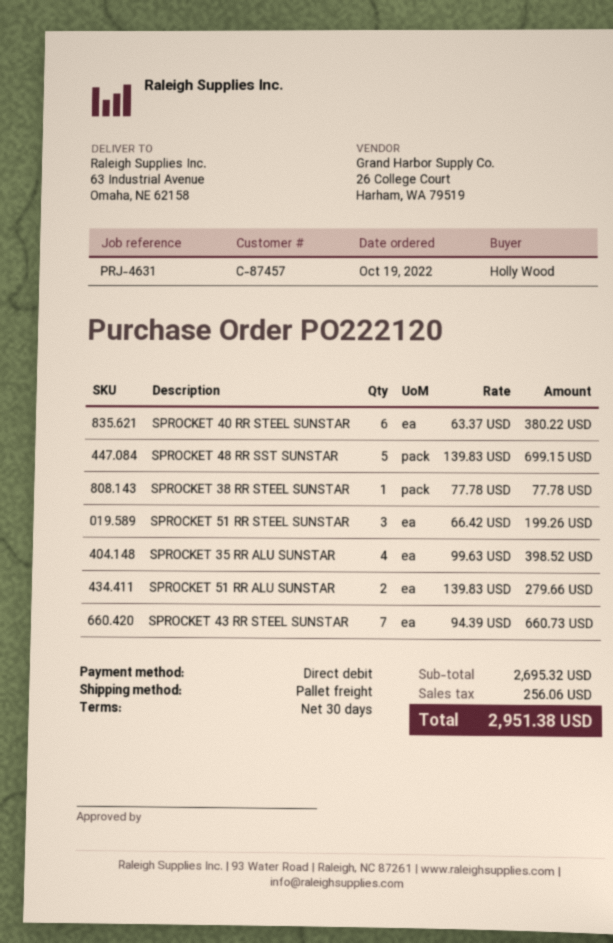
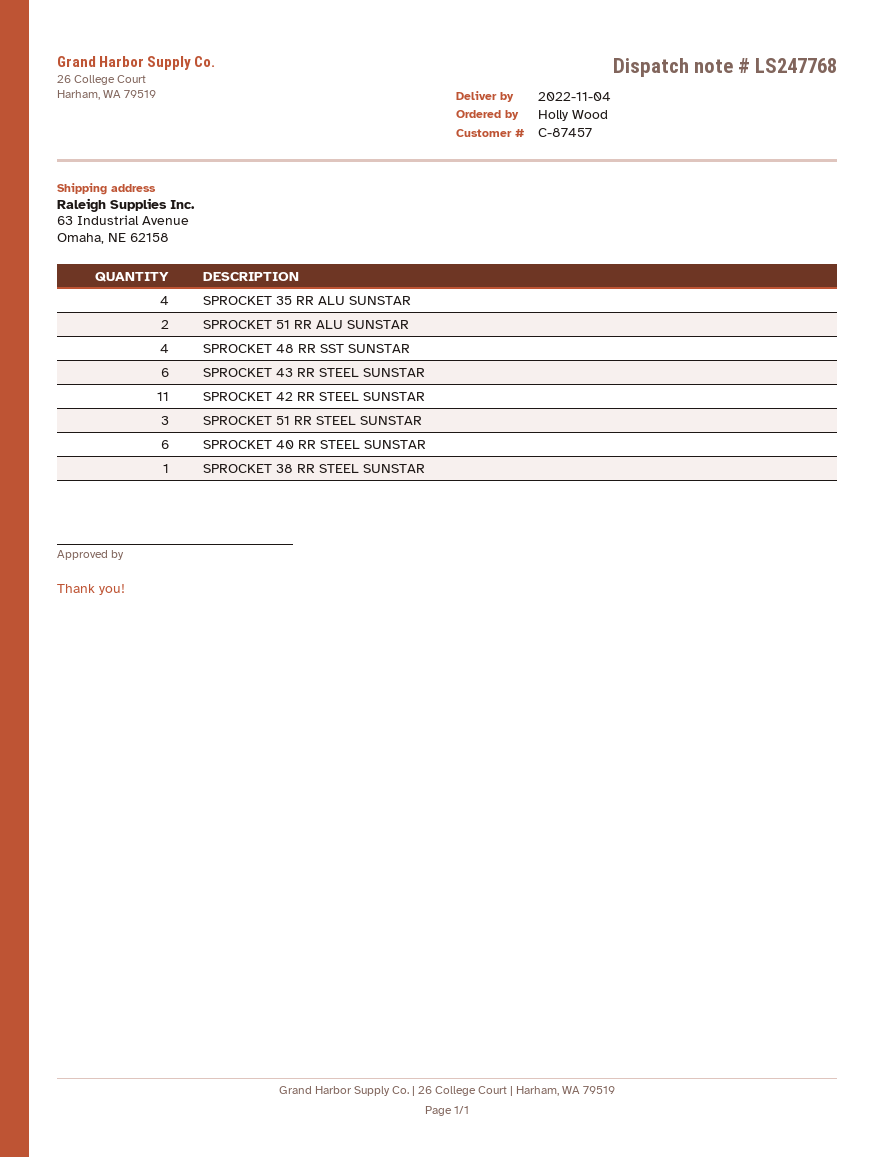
SPROCKET 48 RR SST SUNSTAR: 5 -> 4
SPROCKET 43 RR STEEL SUNSTAR: 7 -> 6
SPROCKET 42 RR STEEL SUNSTAR: none -> 11

